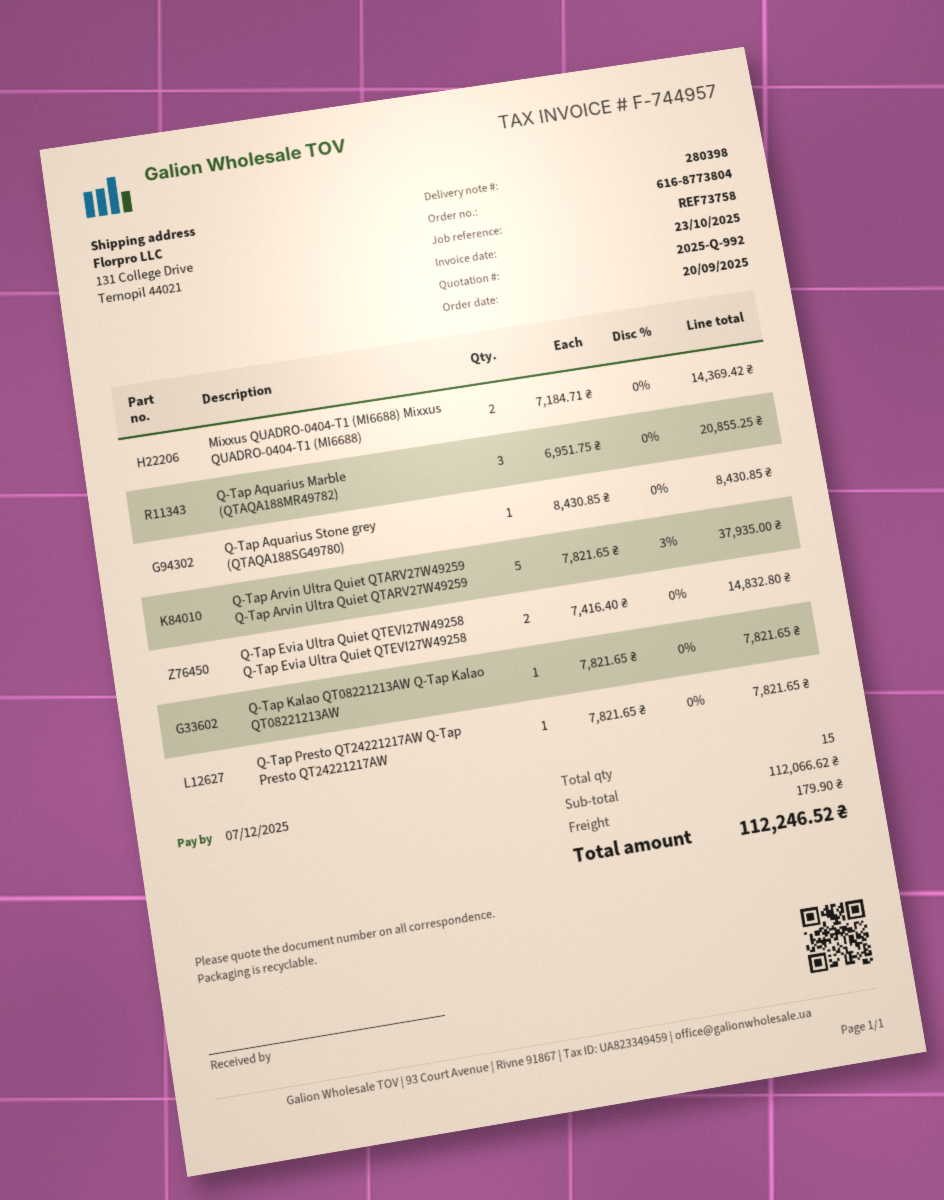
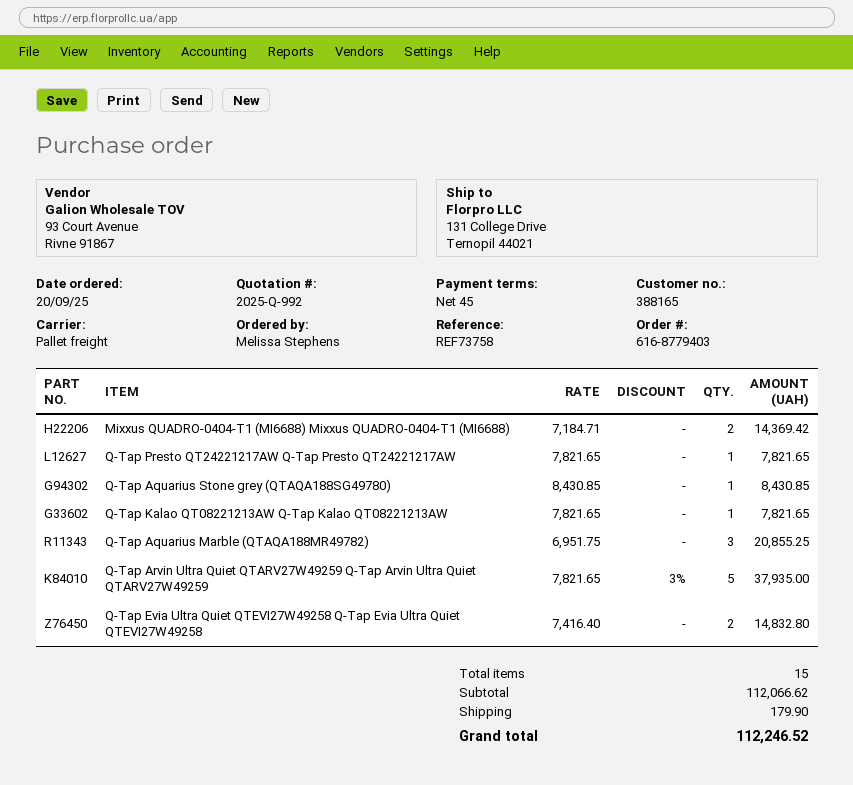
order number: 616-8773804 -> 616-8779403

